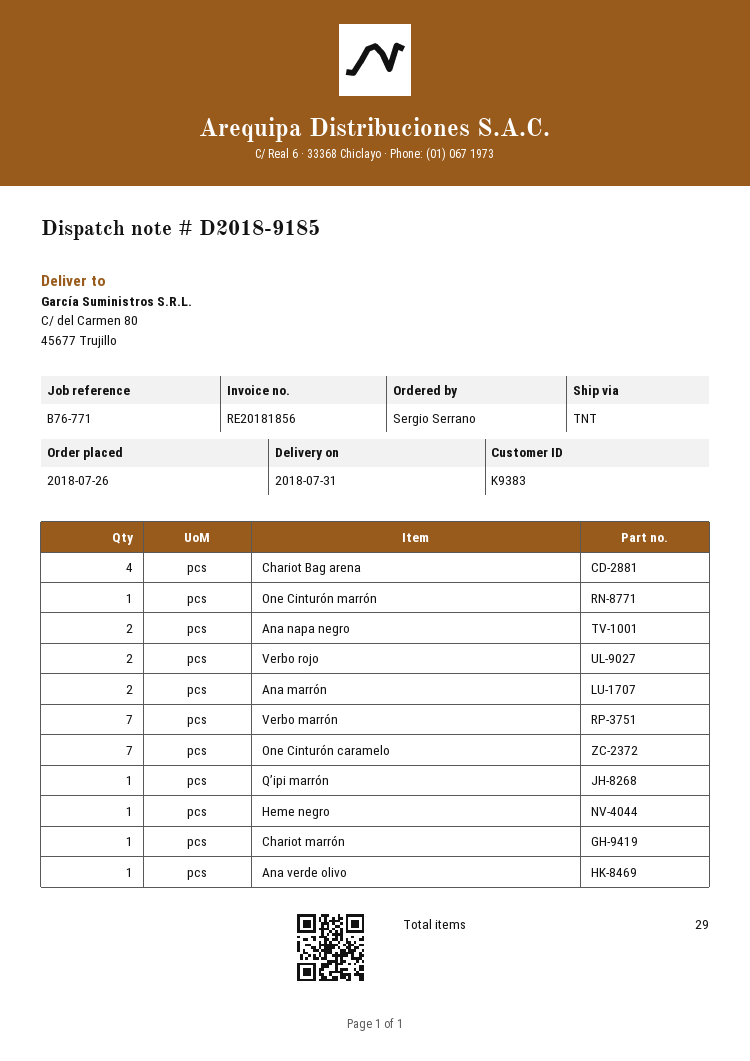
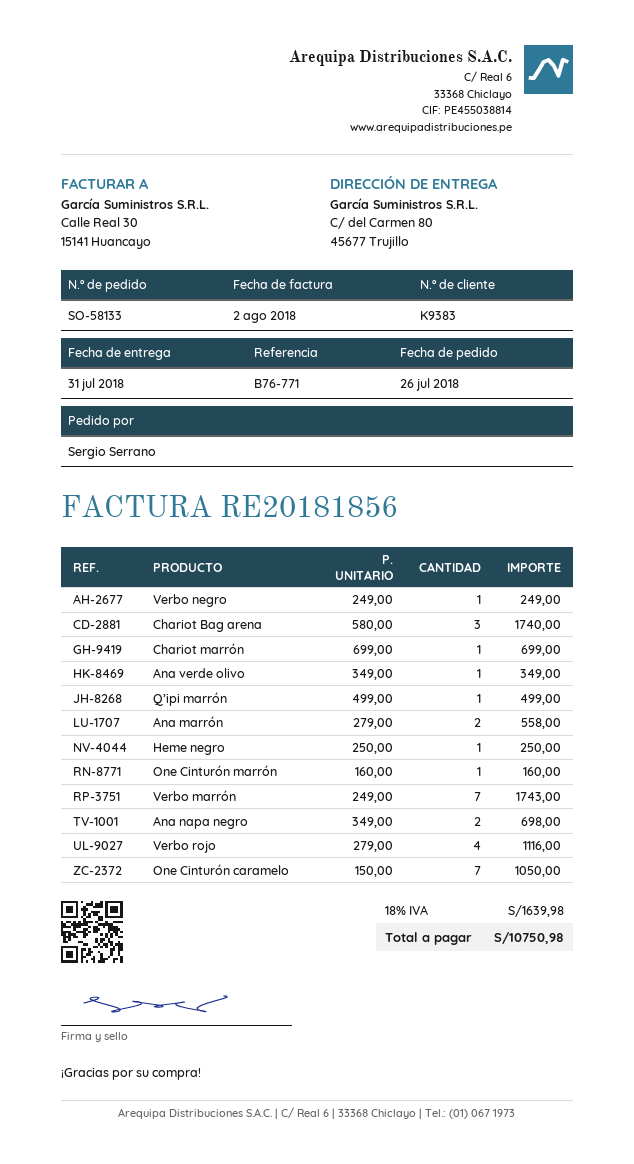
Chariot Bag arena: 4 -> 3
Verbo rojo: 2 -> 4
Verbo negro: none -> 1

